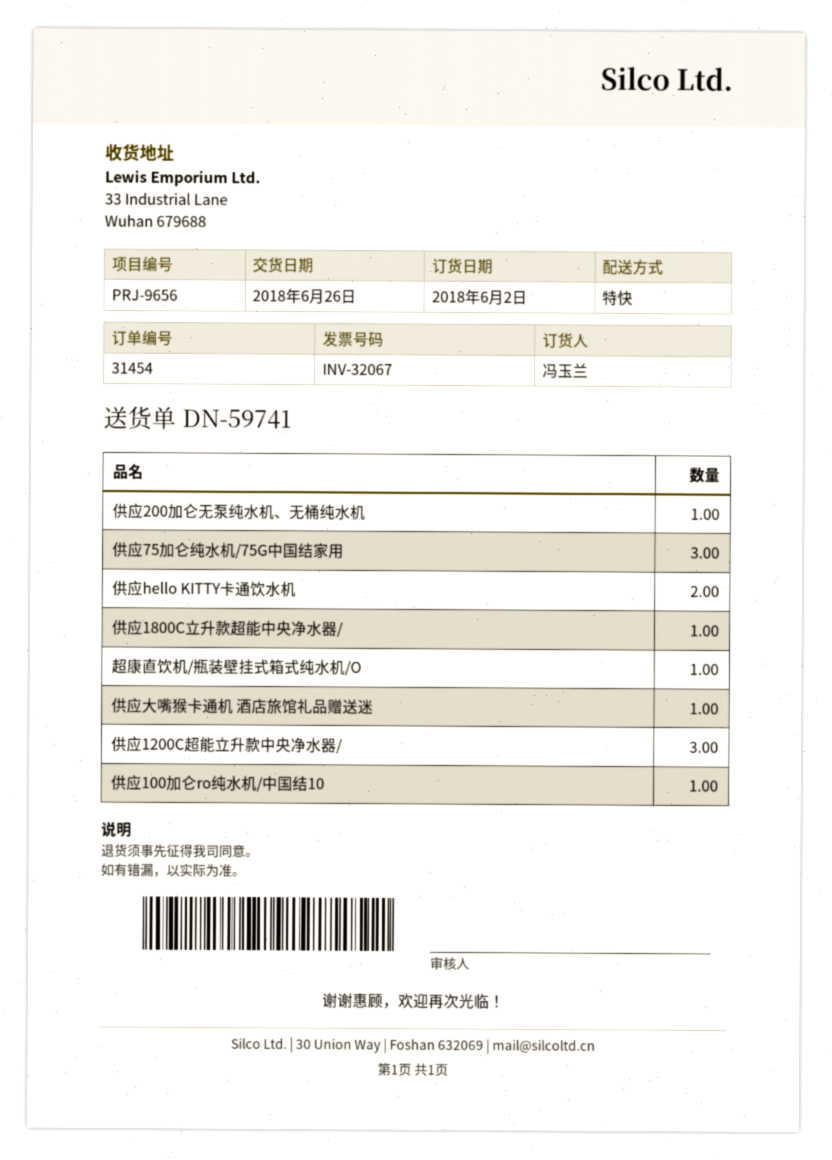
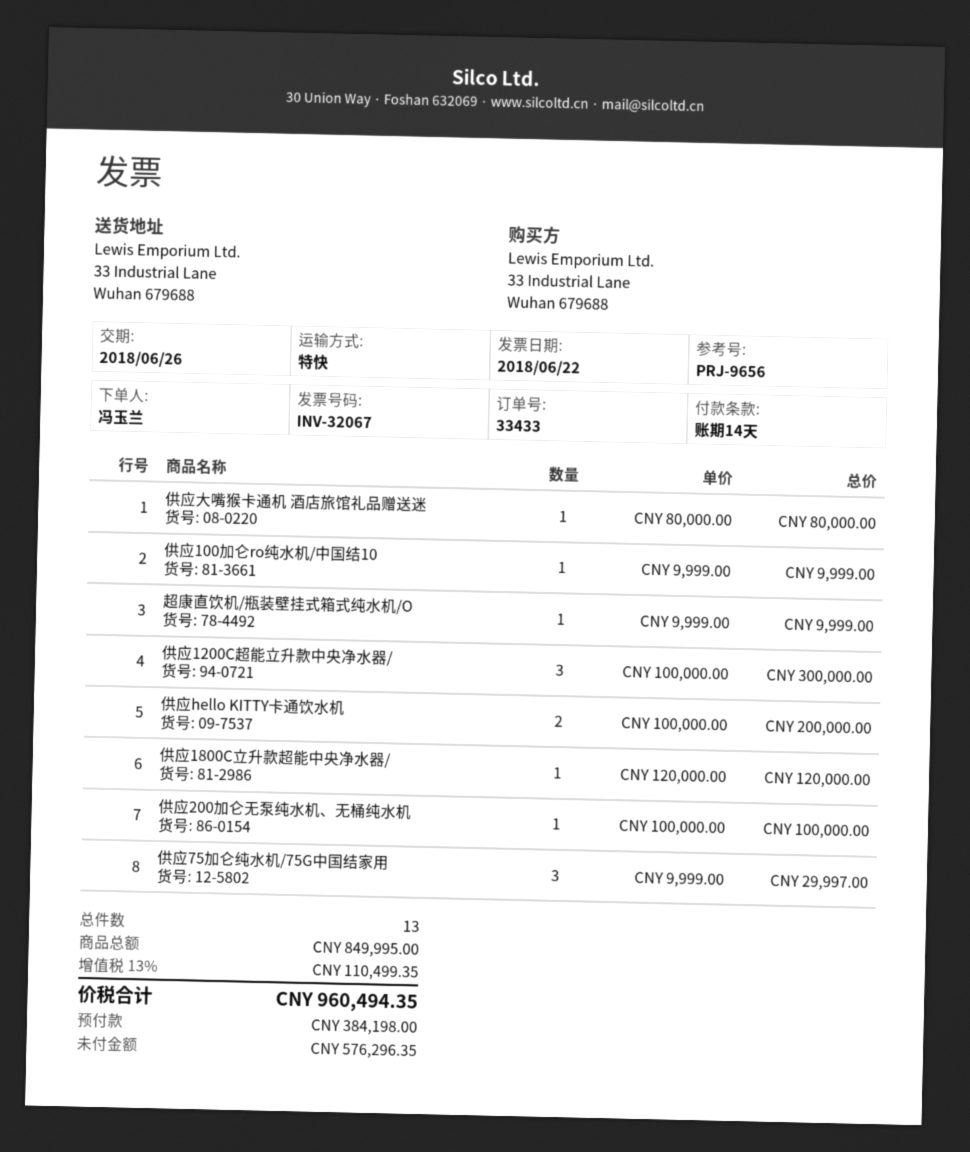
order number: 31454 -> 33433

